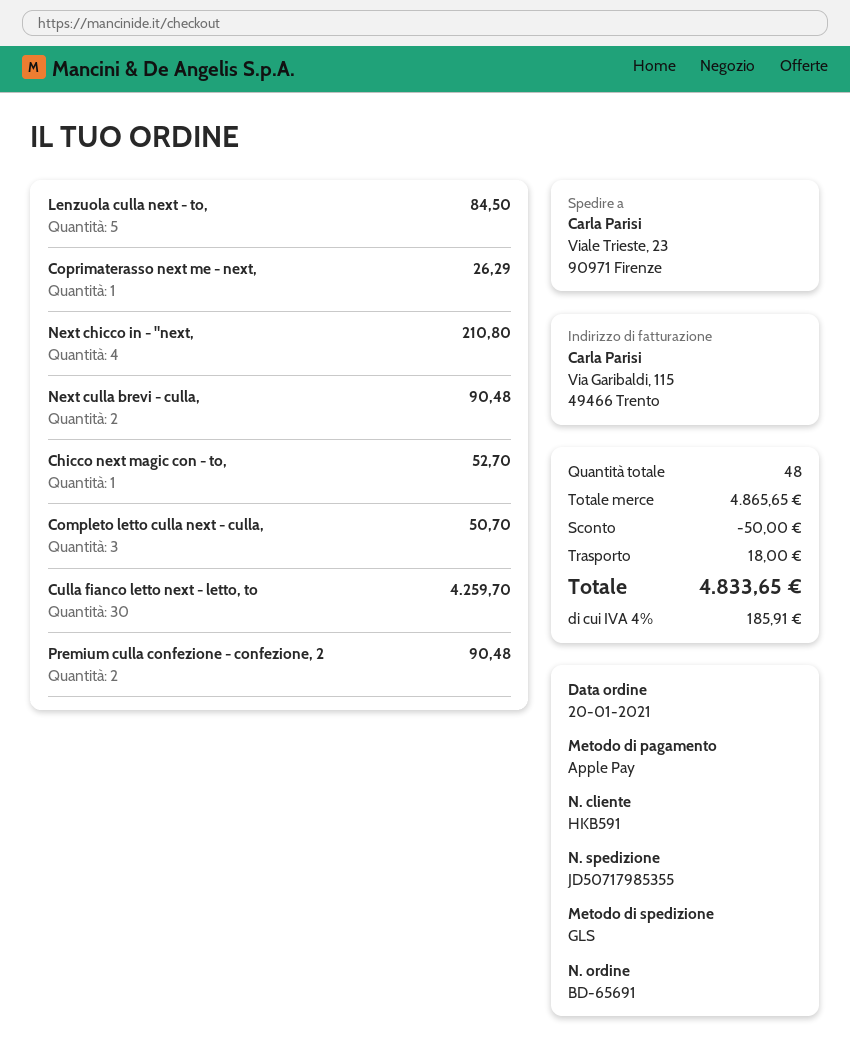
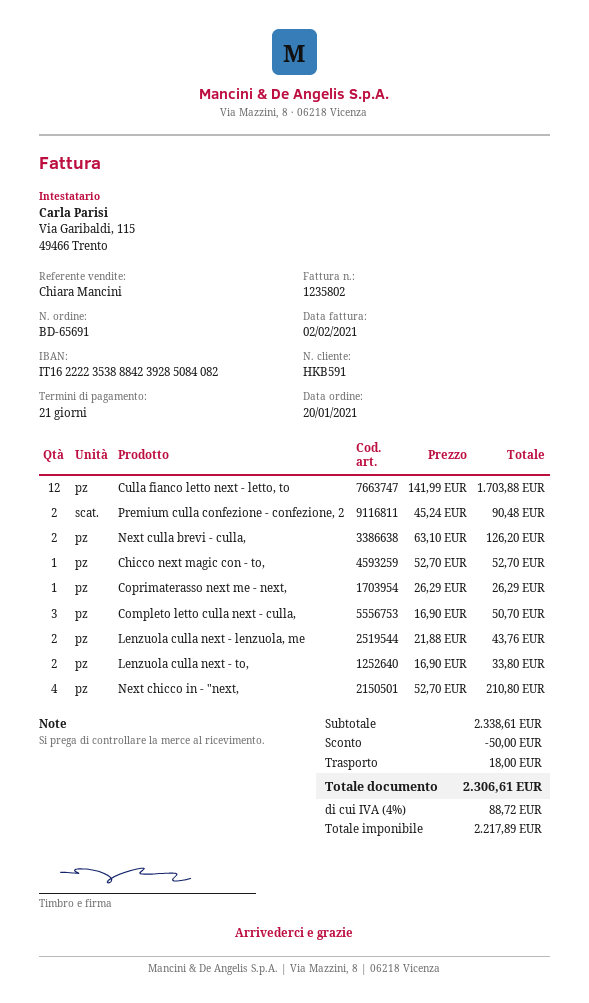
Lenzuola culla next - to,: 5 for 84.50 -> 2 for 33.80
Next culla brevi - culla,: 2 for 90.48 -> 2 for 126.20
Culla fianco letto next - letto, to: 30 for 4259.70 -> 12 for 1703.88
Lenzuola culla next - lenzuola, me: none -> 2 for 43.76
subtotal: 4865.65 -> 2338.61
tax: 4% = 185.91 -> 4% = 88.72
total: 4833.65 -> 2306.61

